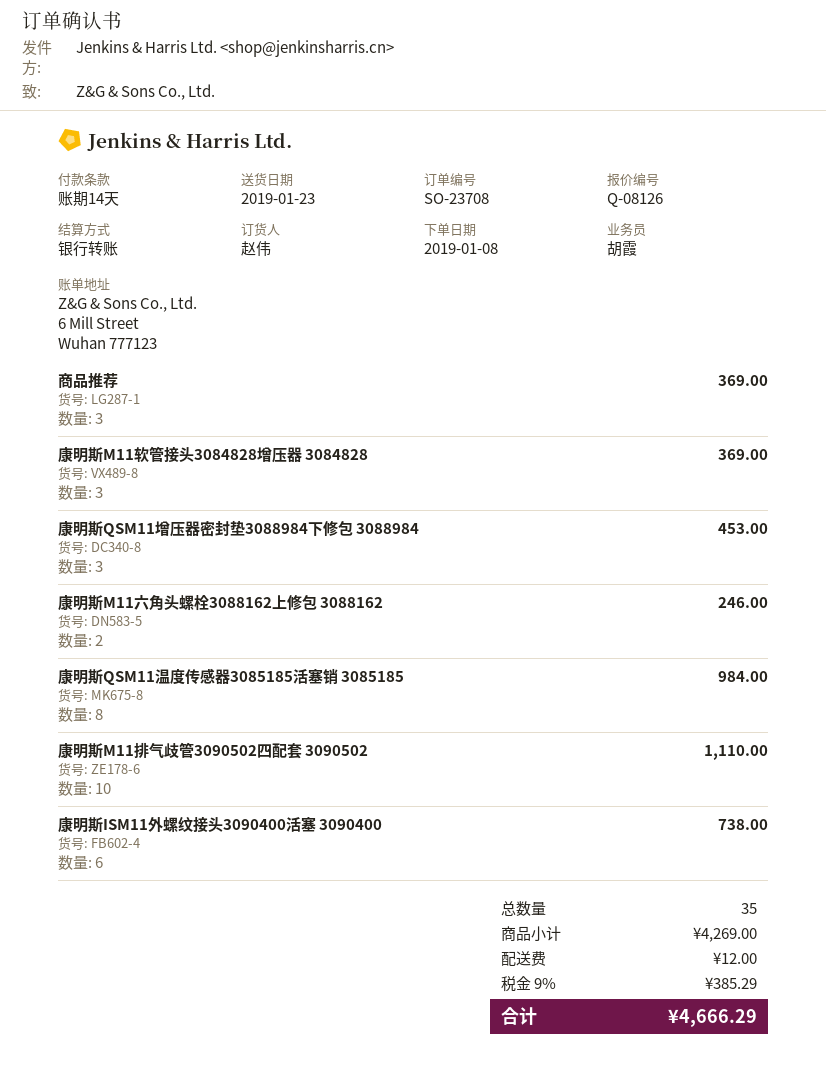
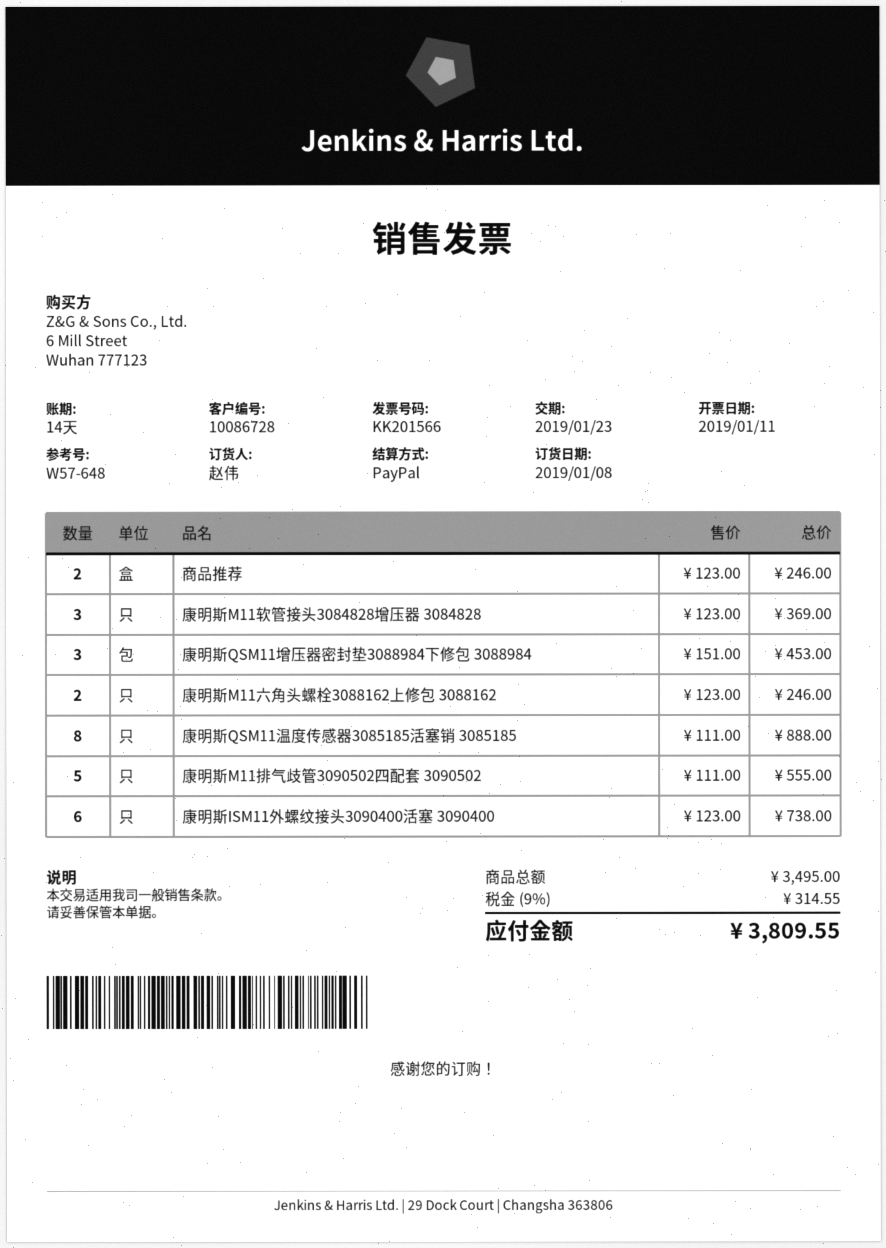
payment method: bank transfer -> PayPal
商品推荐: 3 for 369.00 -> 2 for 246.00
康明斯QSM11温度传感器3085185活塞销 3085185: 8 for 984.00 -> 8 for 888.00
康明斯M11排气歧管3090502四配套 3090502: 10 for 1110.00 -> 5 for 555.00
subtotal: 4269.00 -> 3495.00
shipping: 12.00 -> none
tax: 9% = 385.29 -> 9% = 314.55
total: 4666.29 -> 3809.55

